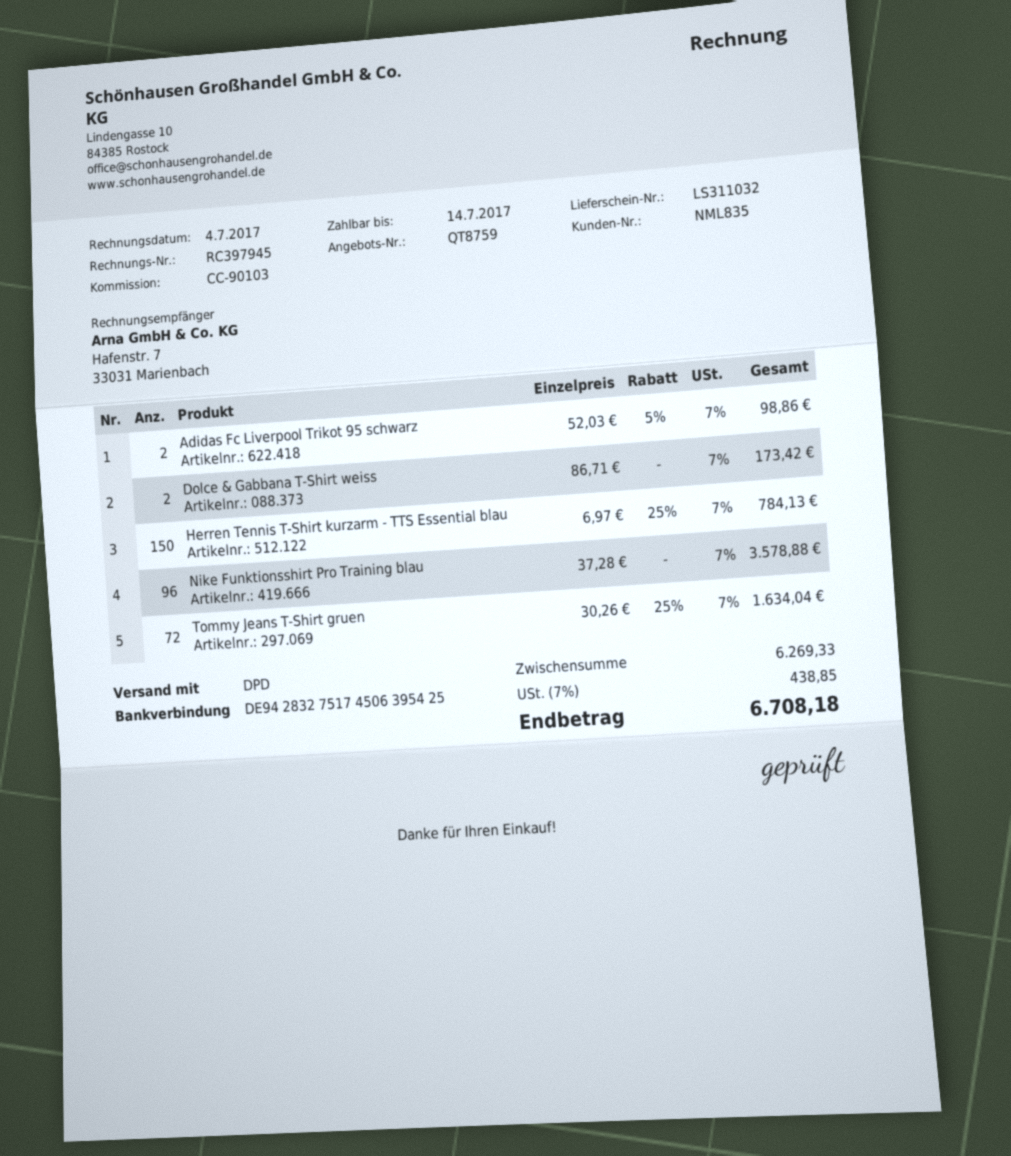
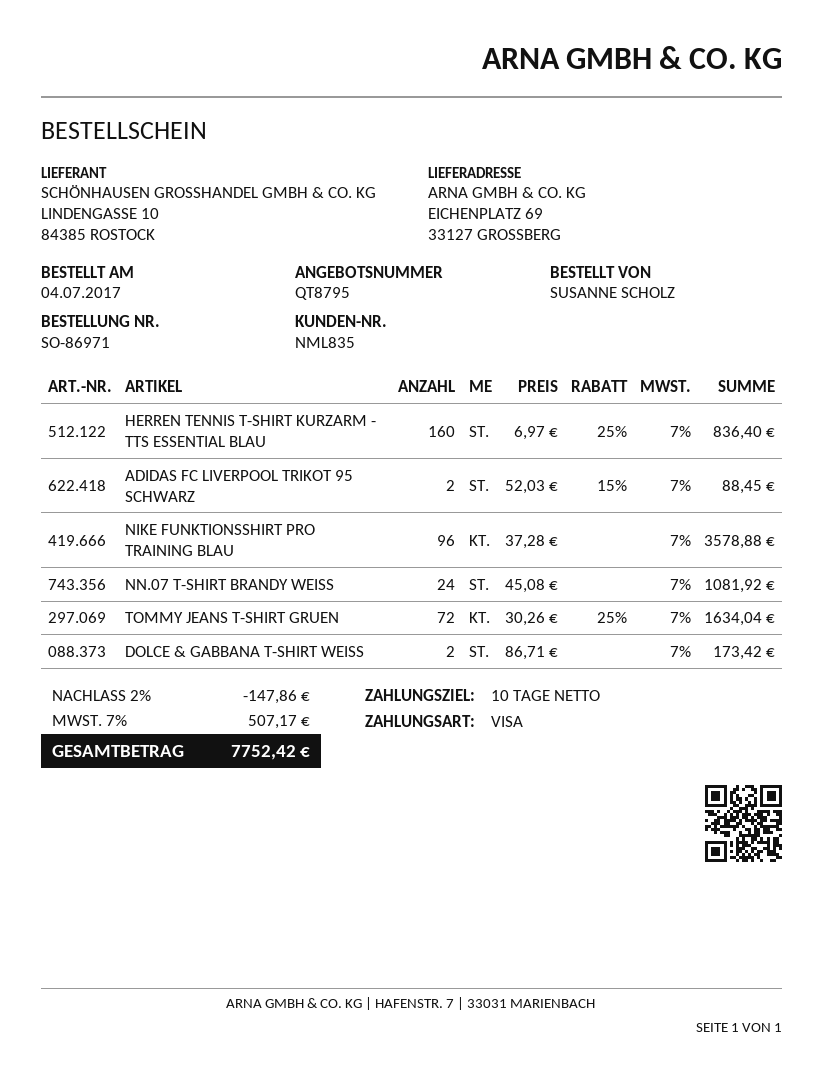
quote number: QT8759 -> QT8795
Adidas Fc Liverpool Trikot 95 schwarz: 2 x 52.03 - 5% = 98.86 -> 2 x 52.03 - 15% = 88.45
Herren Tennis T-Shirt kurzarm - TTS Essential blau: 150 x 6.97 - 25% = 784.13 -> 160 x 6.97 - 25% = 836.40
NN.07 T-SHIRT BRANDY WEISS: none -> 24 x 45.08 = 1081.92
discount: none -> 2% = 147.86
tax: 7% = 438.85 -> 7% = 507.17
total: 6708.18 -> 7752.42

